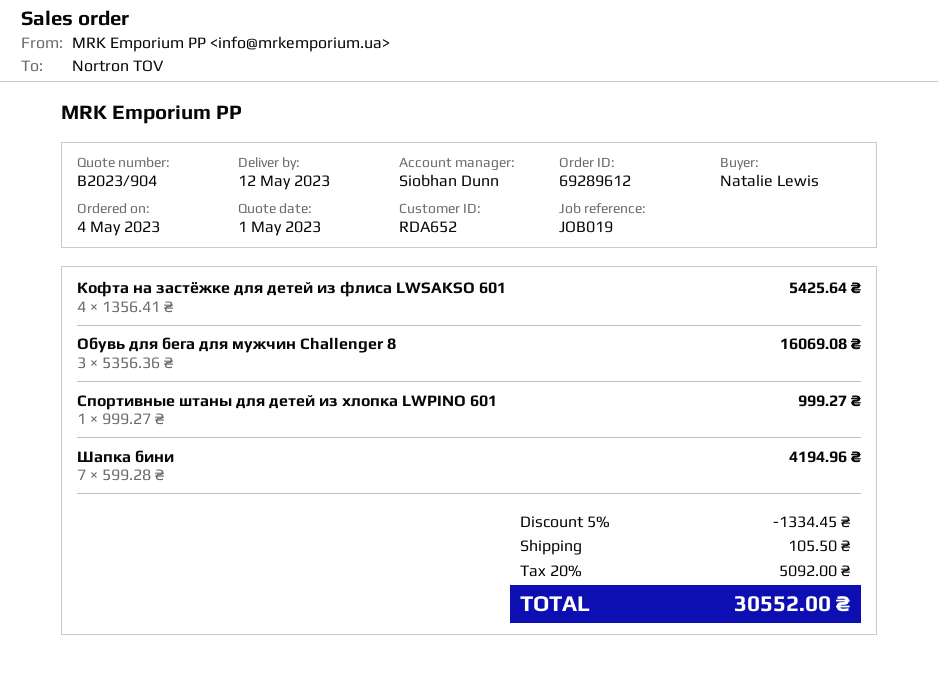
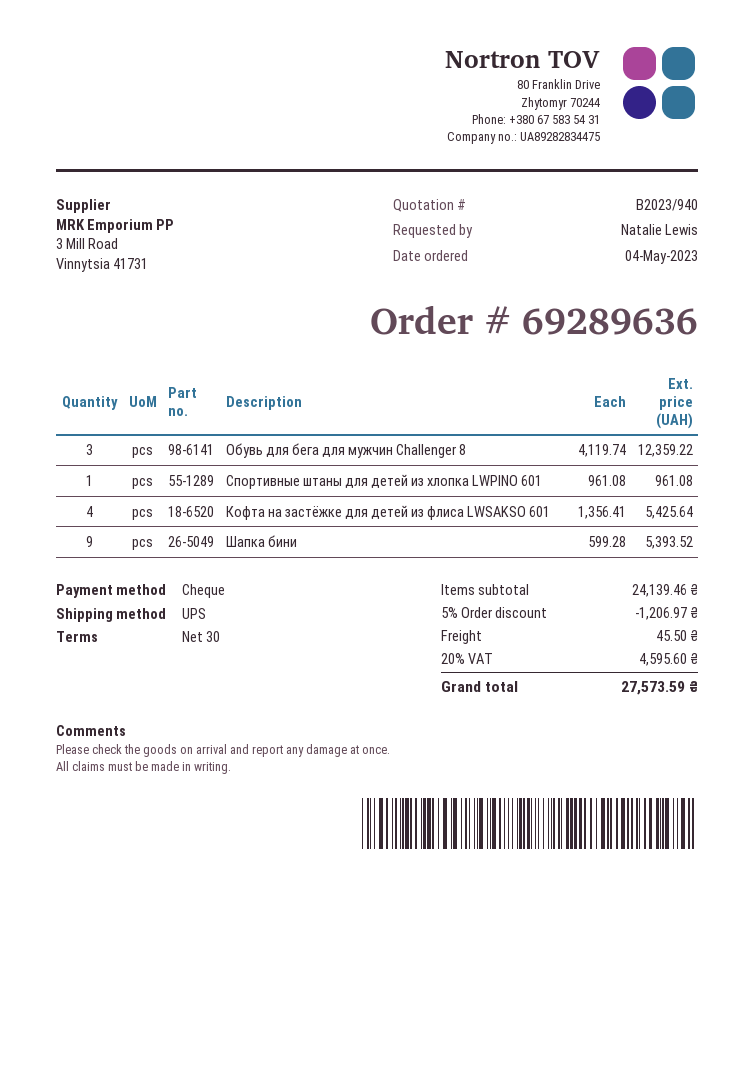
quote number: B2023/904 -> B2023/940
order number: 69289612 -> 69289636
Обувь для бега для мужчин Challenger 8: 3 x 5356.36 = 16069.08 -> 3 x 4119.74 = 12359.22
Спортивные штаны для детей из хлопка LWPINO 601: 1 x 999.27 = 999.27 -> 1 x 961.08 = 961.08
Шапка бини: 7 x 599.28 = 4194.96 -> 9 x 599.28 = 5393.52
discount: 5% = 1334.45 -> 5% = 1206.97
shipping: 105.50 -> 45.50
tax: 20% = 5092.00 -> 20% = 4595.60
total: 30552.00 -> 27573.59

